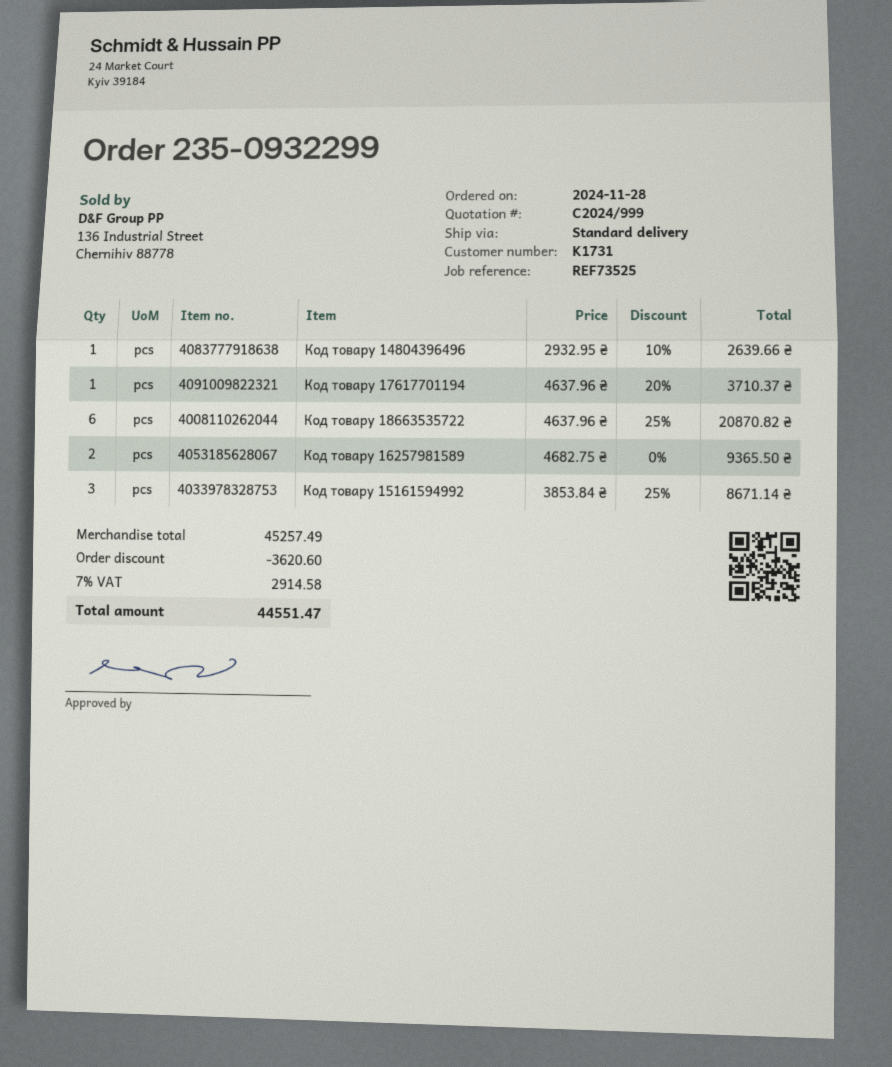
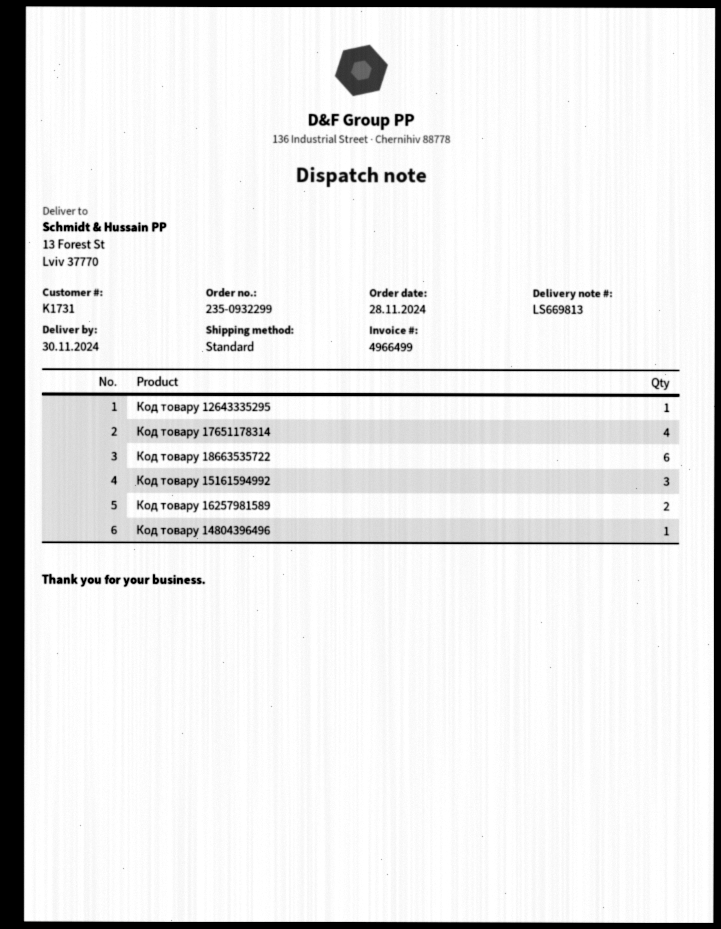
Код товару 17617701194: 1 -> none
Код товару 12643335295: none -> 1
Код товару 17651178314: none -> 4

